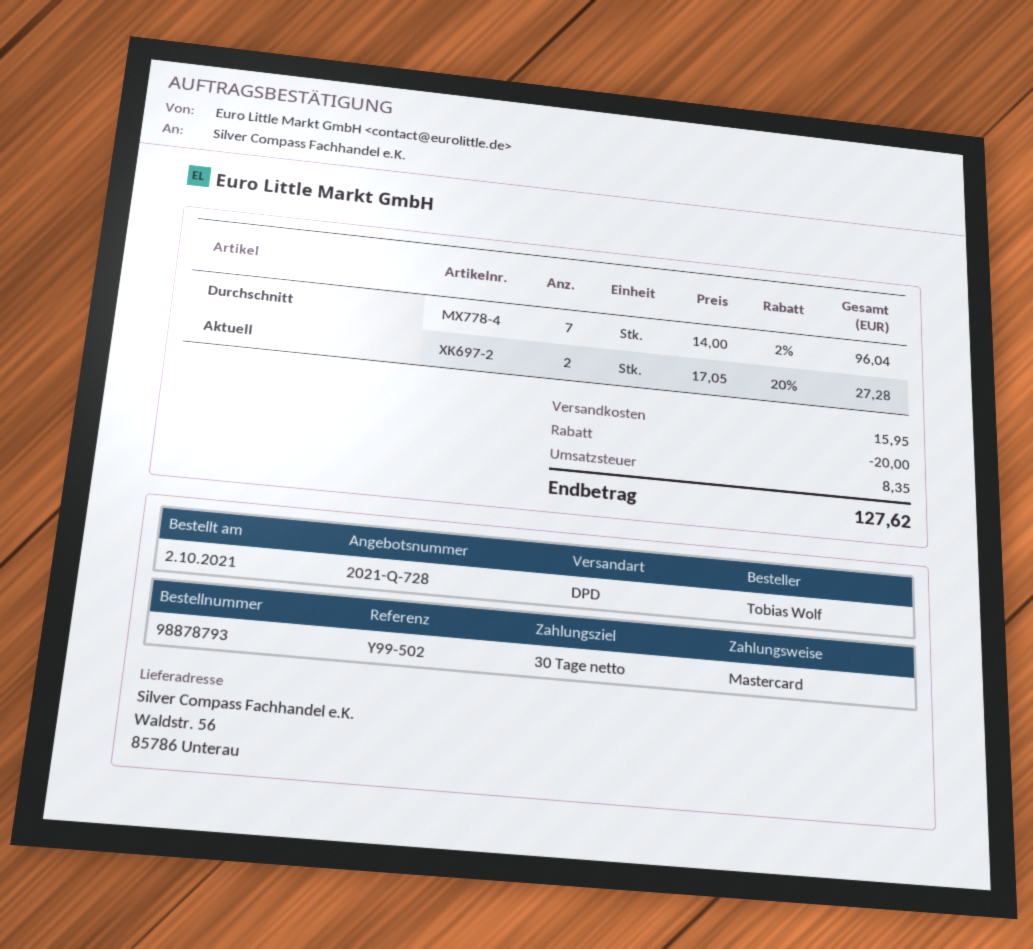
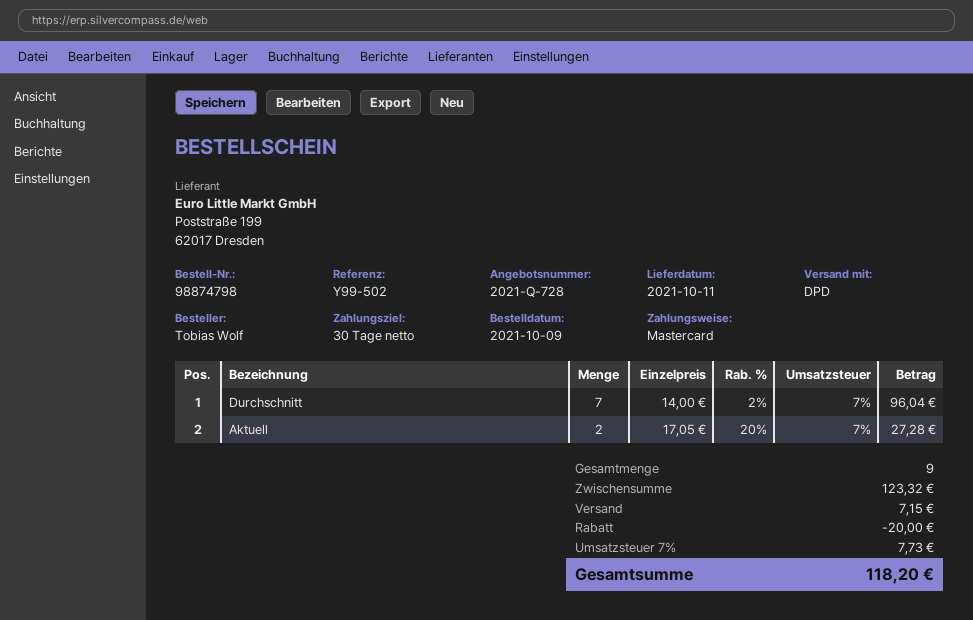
order number: 98878793 -> 98874798
order date: 2021-10-02 -> 2021-10-09
shipping: 15.95 -> 7.15
tax: 8.35 -> 7.73
total: 127.62 -> 118.20

